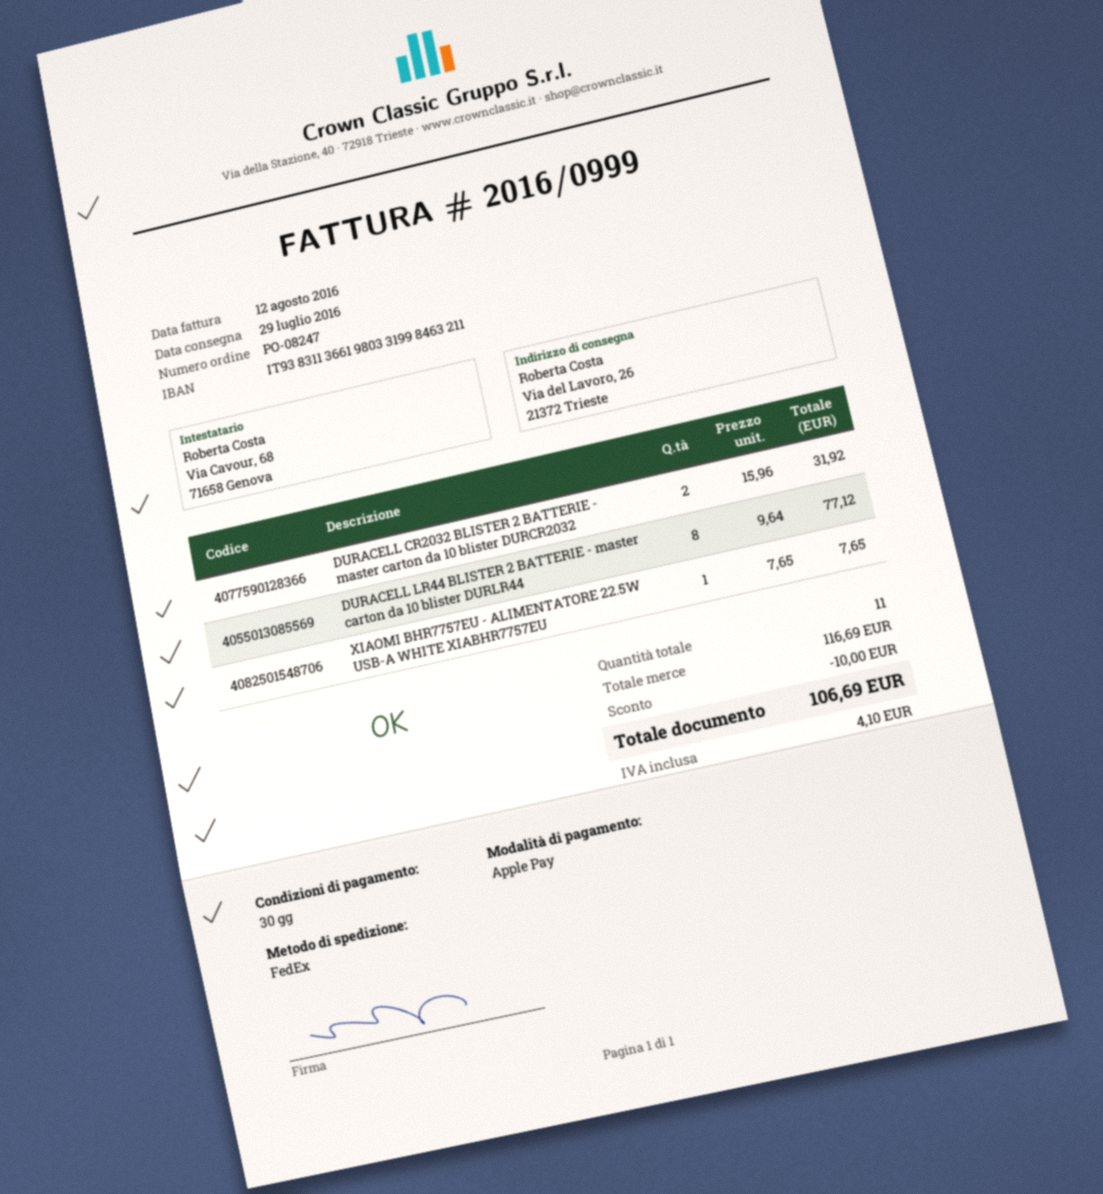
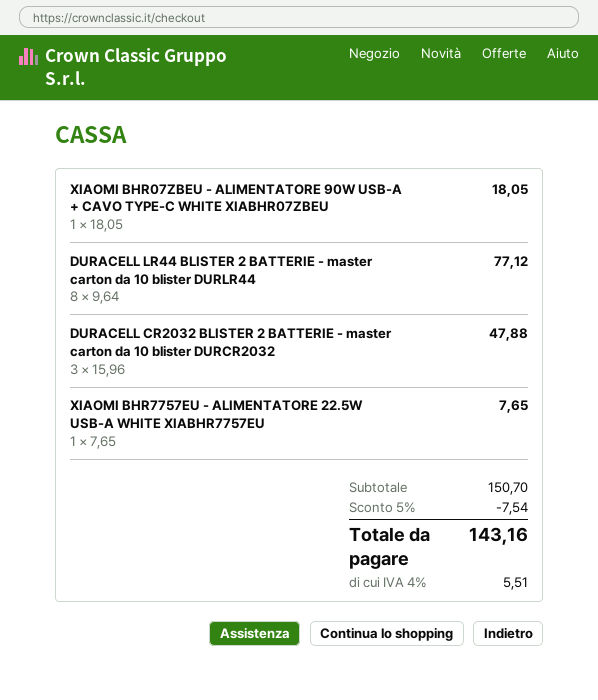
DURACELL CR2032 BLISTER 2 BATTERIE - master carton da 10 blister DURCR2032: 2 x 15.96 = 31.92 -> 3 x 15.96 = 47.88
XIAOMI BHR07ZBEU - ALIMENTATORE 90W USB-A + CAVO TYPE-C WHITE XIABHR07ZBEU: none -> 1 x 18.05 = 18.05
subtotal: 116.69 -> 150.70
discount: 10.00 -> 7.54
tax: 4.10 -> 5.51
total: 106.69 -> 143.16

